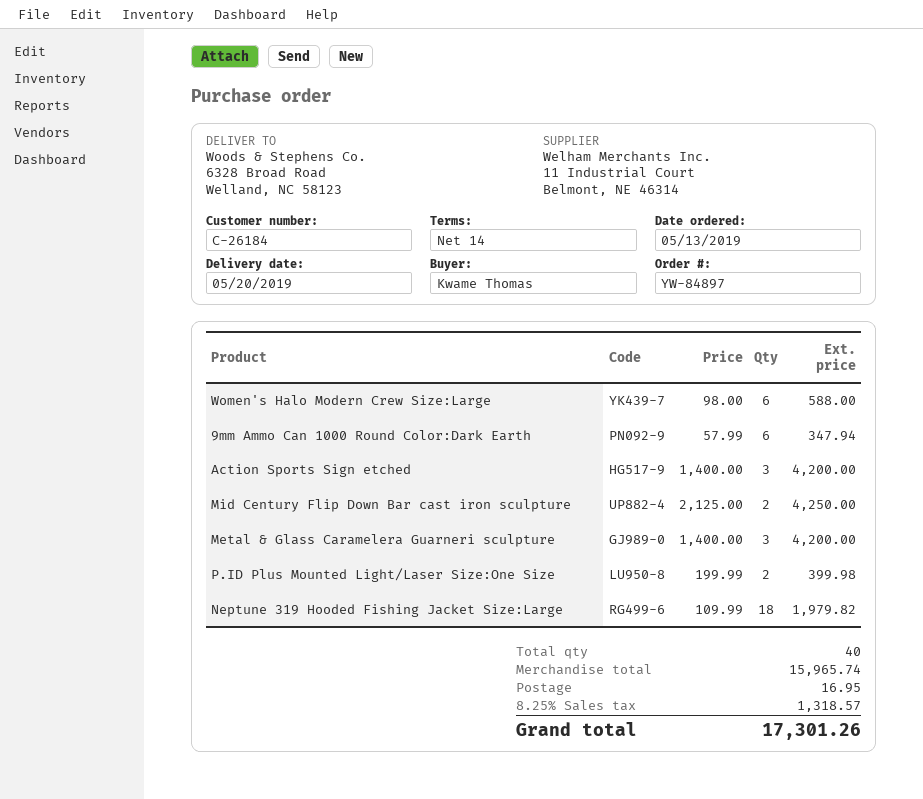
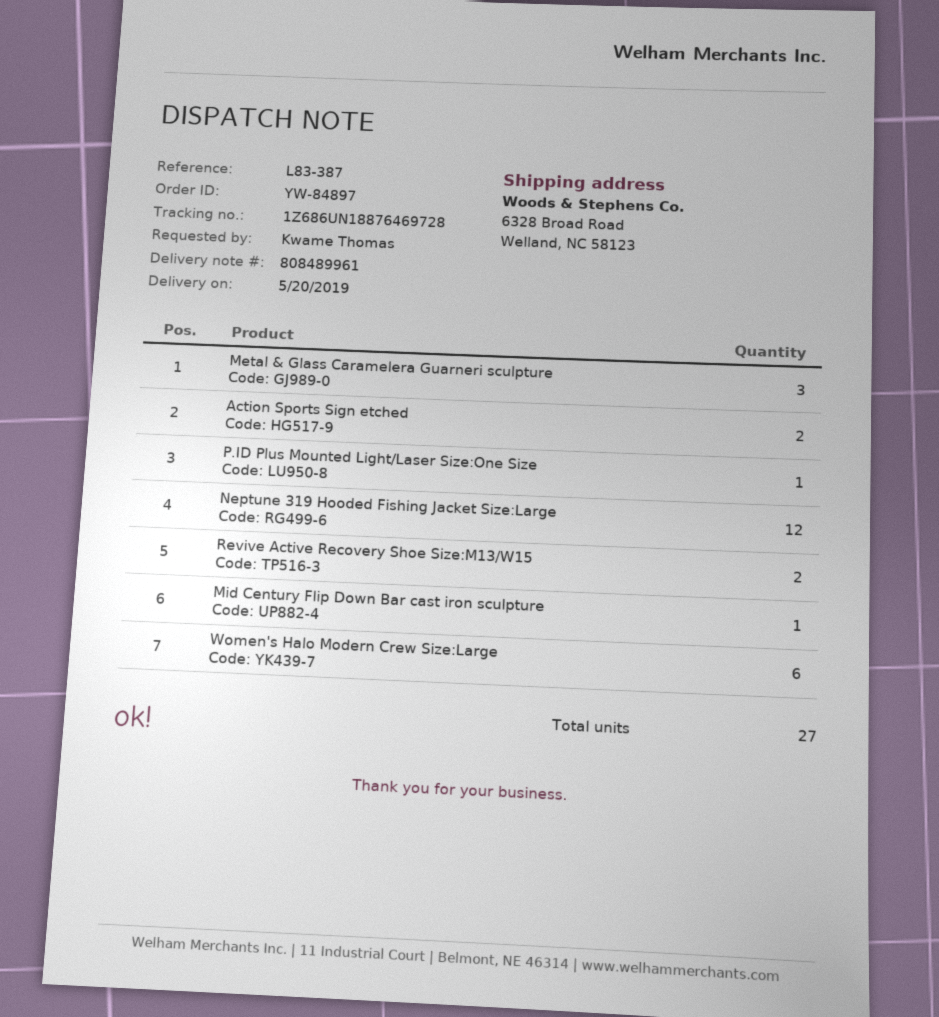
9mm Ammo Can 1000 Round Color:Dark Earth: 6 -> none
Action Sports Sign etched: 3 -> 2
Mid Century Flip Down Bar cast iron sculpture: 2 -> 1
P.ID Plus Mounted Light/Laser Size:One Size: 2 -> 1
Neptune 319 Hooded Fishing Jacket Size:Large: 18 -> 12
Revive Active Recovery Shoe Size:M13/W15: none -> 2
total quantity: 40 -> 27

